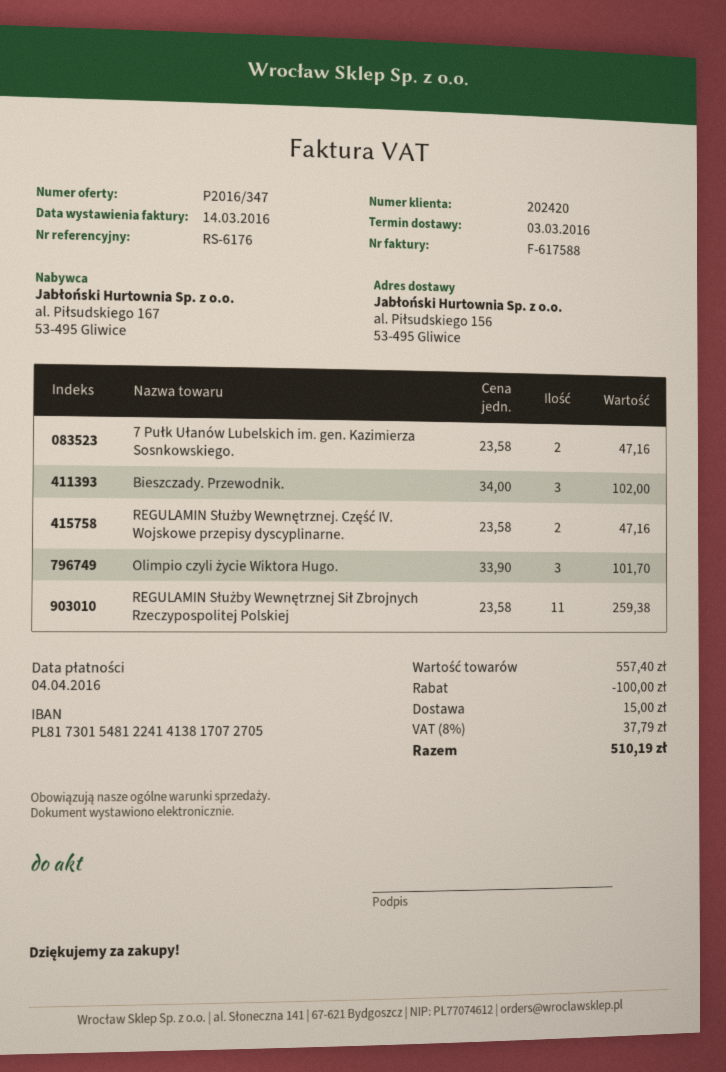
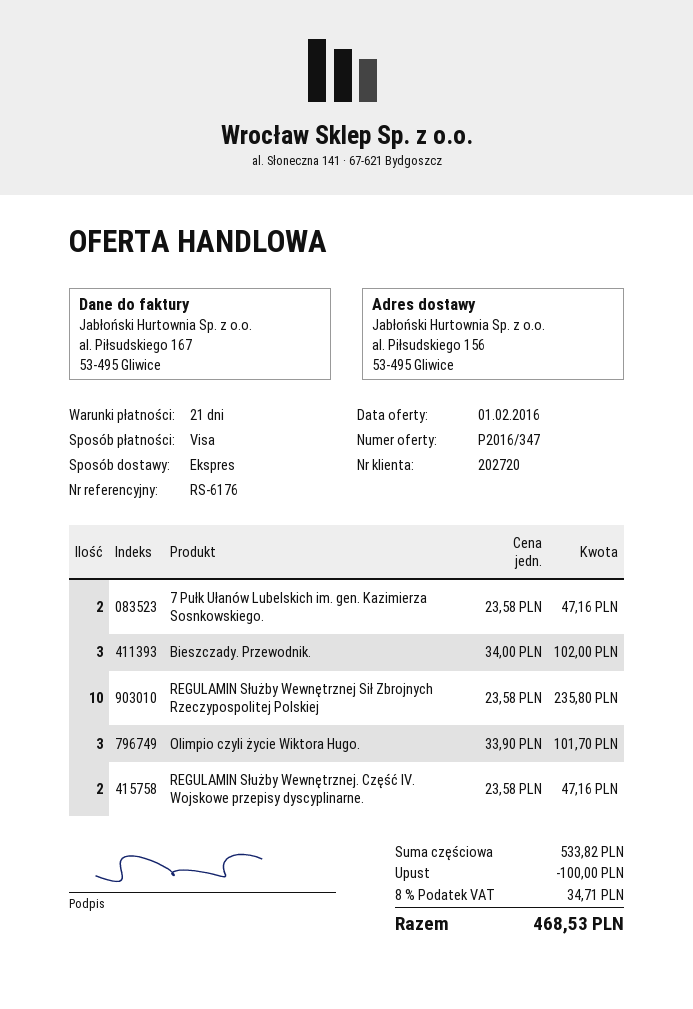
customer number: 202420 -> 202720
REGULAMIN Służby Wewnętrznej Sił Zbrojnych Rzeczypospolitej Polskiej: 11 x 23.58 = 259.38 -> 10 x 23.58 = 235.80
subtotal: 557.40 -> 533.82
shipping: 15.00 -> none
tax: 8% = 37.79 -> 8% = 34.71
total: 510.19 -> 468.53

